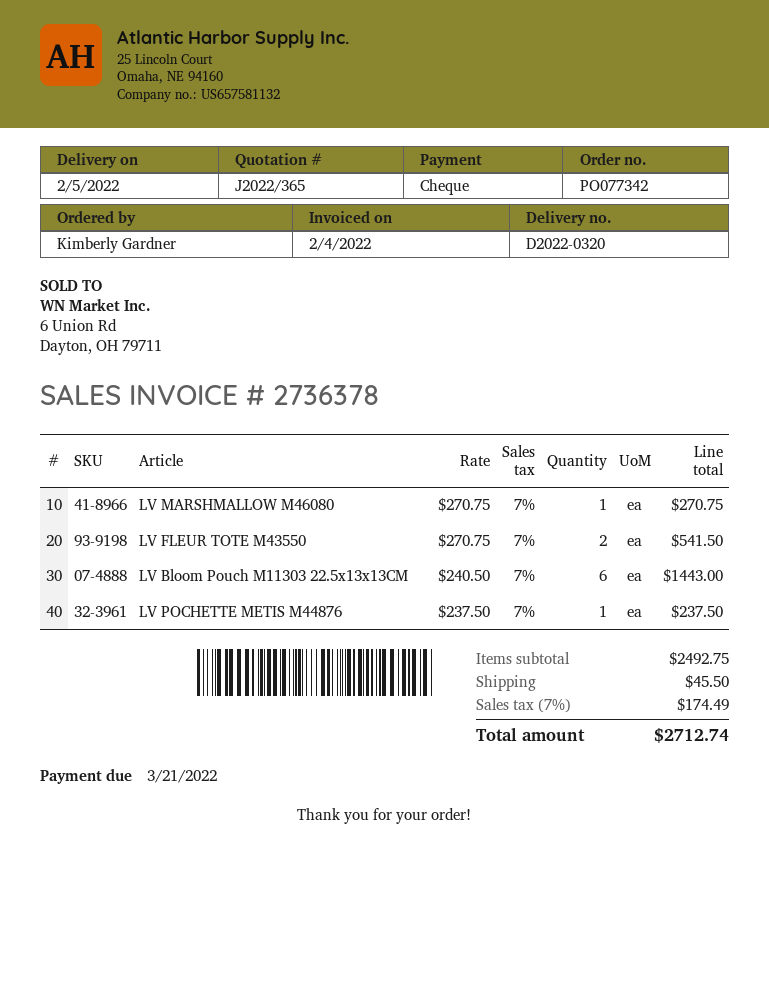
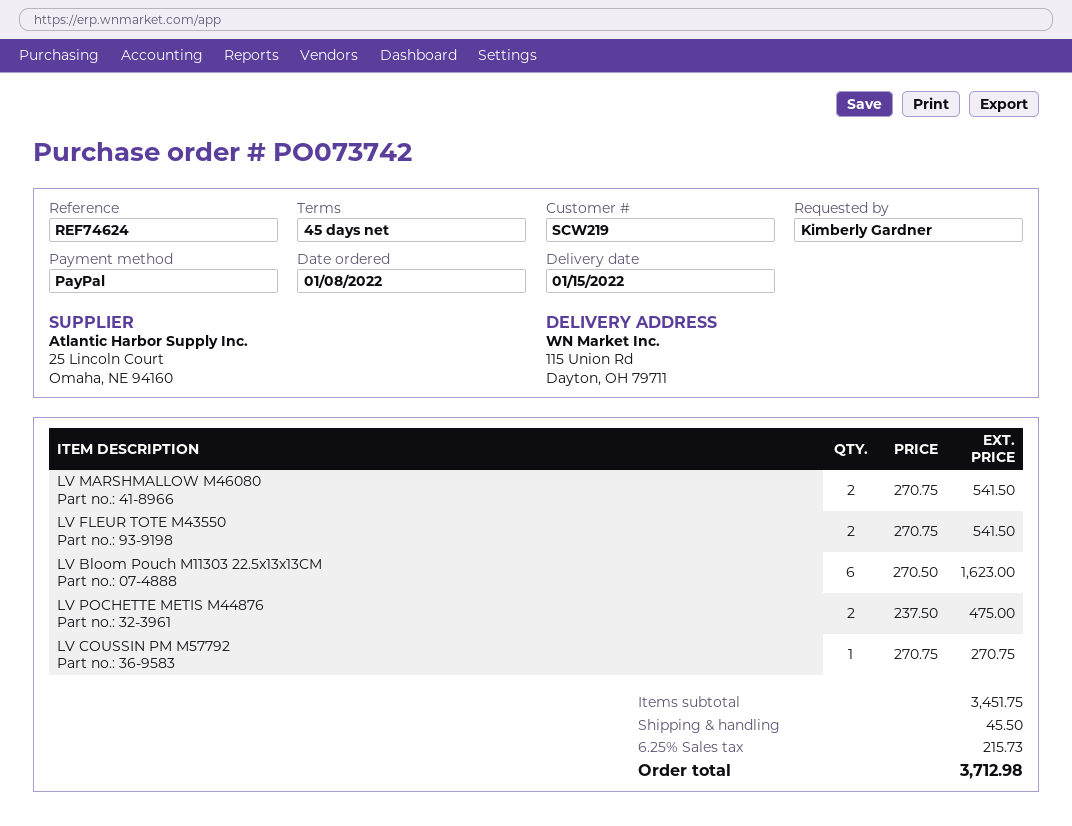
order number: PO077342 -> PO073742
delivery date: 2022-02-05 -> 2022-01-15
payment method: cheque -> PayPal
LV MARSHMALLOW M46080: 1 x 270.75 = 270.75 -> 2 x 270.75 = 541.50
LV Bloom Pouch M11303 22.5x13x13CM: 6 x 240.50 = 1443.00 -> 6 x 270.50 = 1623.00
LV POCHETTE METIS M44876: 1 x 237.50 = 237.50 -> 2 x 237.50 = 475.00
LV COUSSIN PM M57792: none -> 1 x 270.75 = 270.75
subtotal: 2492.75 -> 3451.75
tax: 7% = 174.49 -> 6.25% = 215.73
total: 2712.74 -> 3712.98

